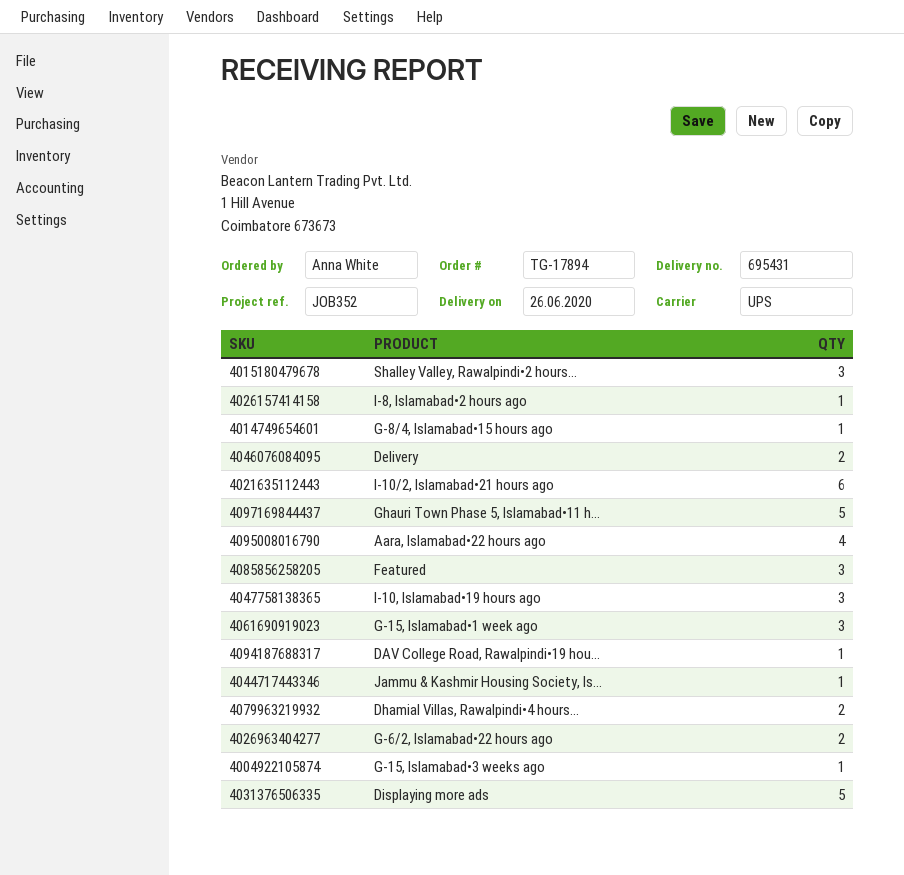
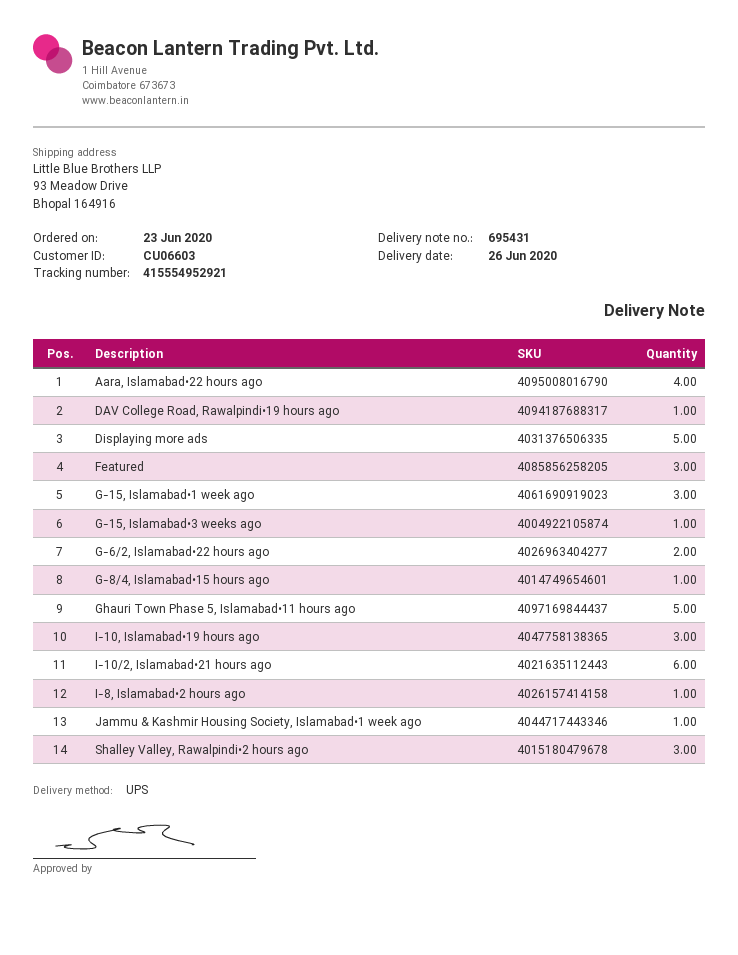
Delivery: 2 -> none
Dhamial Villas, Rawalpindi•4 hours...: 2 -> none

